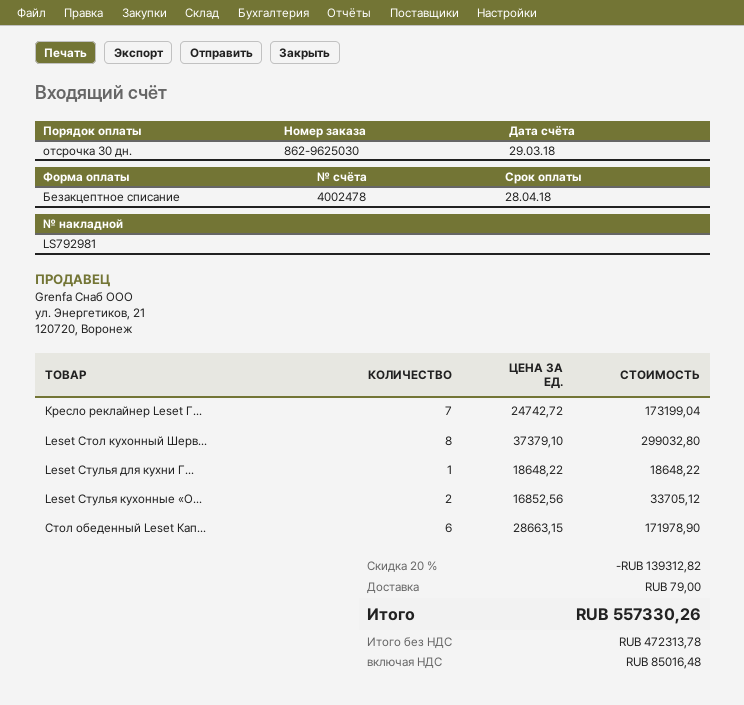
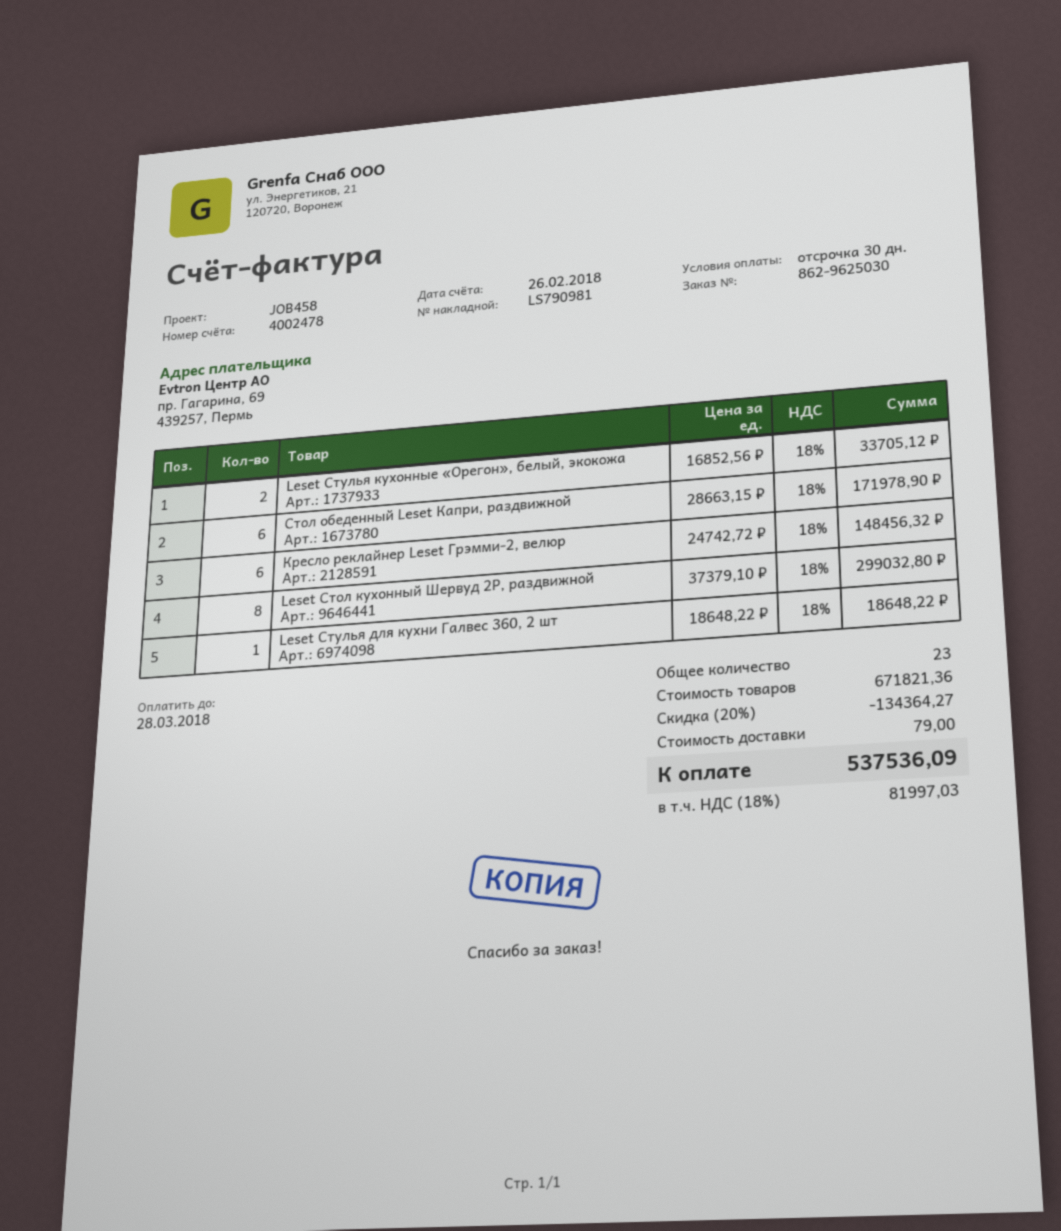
delivery note number: LS792981 -> LS790981
invoice date: 2018-03-29 -> 2018-02-26
due date: 2018-04-28 -> 2018-03-28
Кресло реклайнер Leset Г...: 7 x 24742.72 = 173199.04 -> 6 x 24742.72 = 148456.32
discount: 20% = 139312.82 -> 20% = 134364.27
tax: 85016.48 -> 81997.03
total: 557330.26 -> 537536.09

